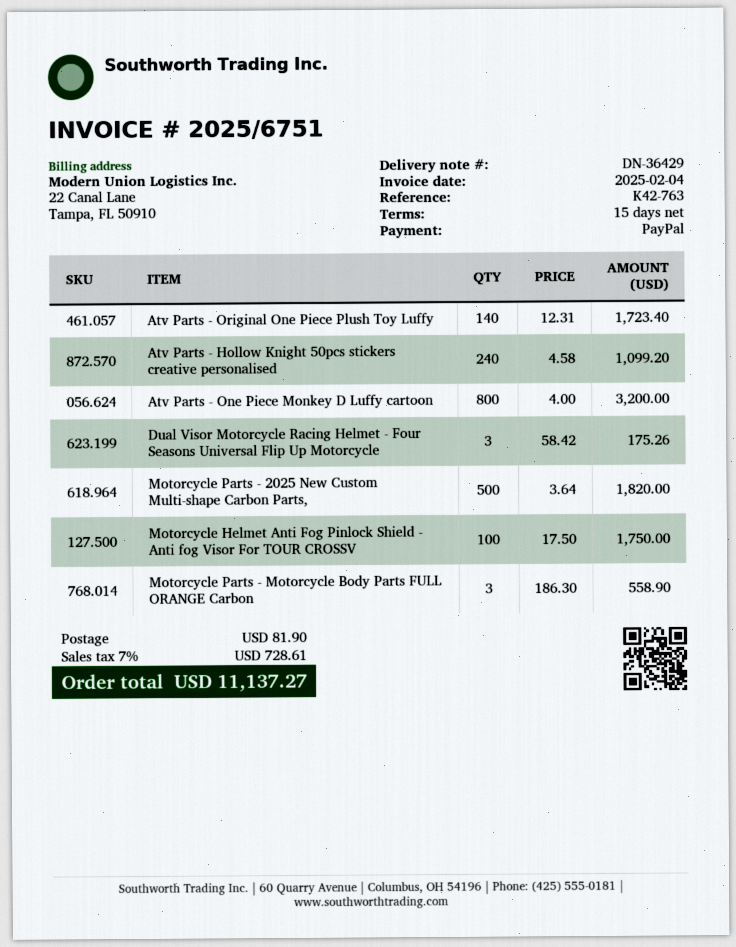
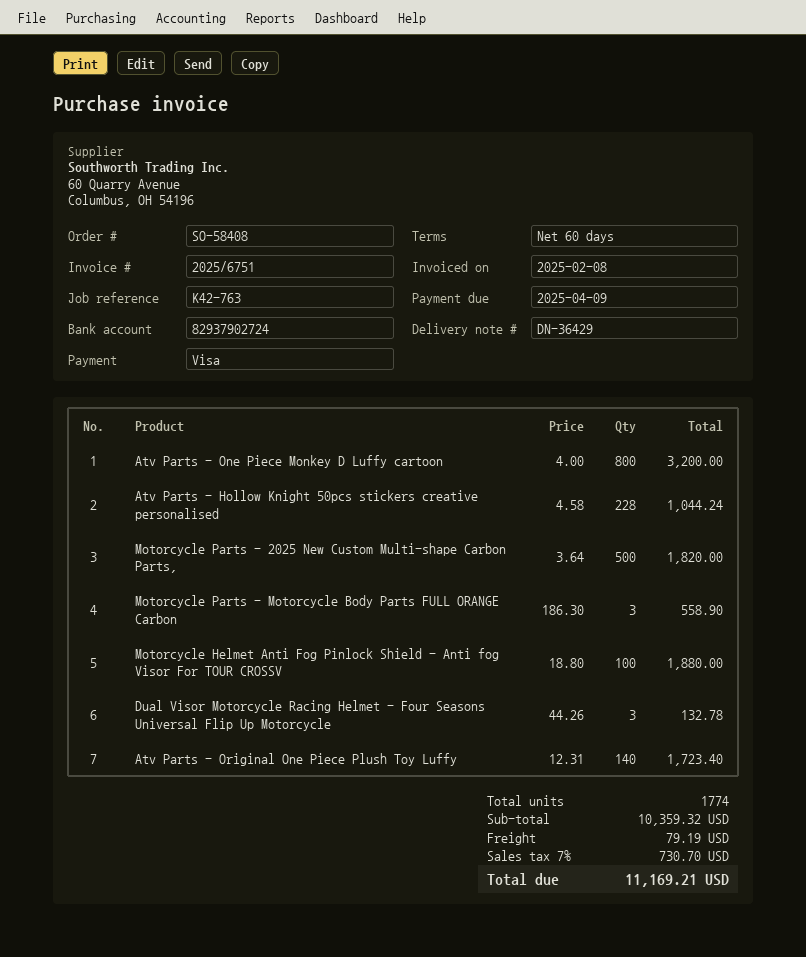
invoice date: 2025-02-04 -> 2025-02-08
payment terms: 15 days -> 60 days
payment method: PayPal -> Visa
Atv Parts - Hollow Knight 50pcs stickers creative personalised: 240 x 4.58 = 1099.20 -> 228 x 4.58 = 1044.24
Dual Visor Motorcycle Racing Helmet - Four Seasons Universal Flip Up Motorcycle: 3 x 58.42 = 175.26 -> 3 x 44.26 = 132.78
Motorcycle Helmet Anti Fog Pinlock Shield - Anti fog Visor For TOUR CROSSV: 100 x 17.50 = 1750.00 -> 100 x 18.80 = 1880.00
shipping: 81.90 -> 79.19
tax: 7% = 728.61 -> 7% = 730.70
total: 11137.27 -> 11169.21

